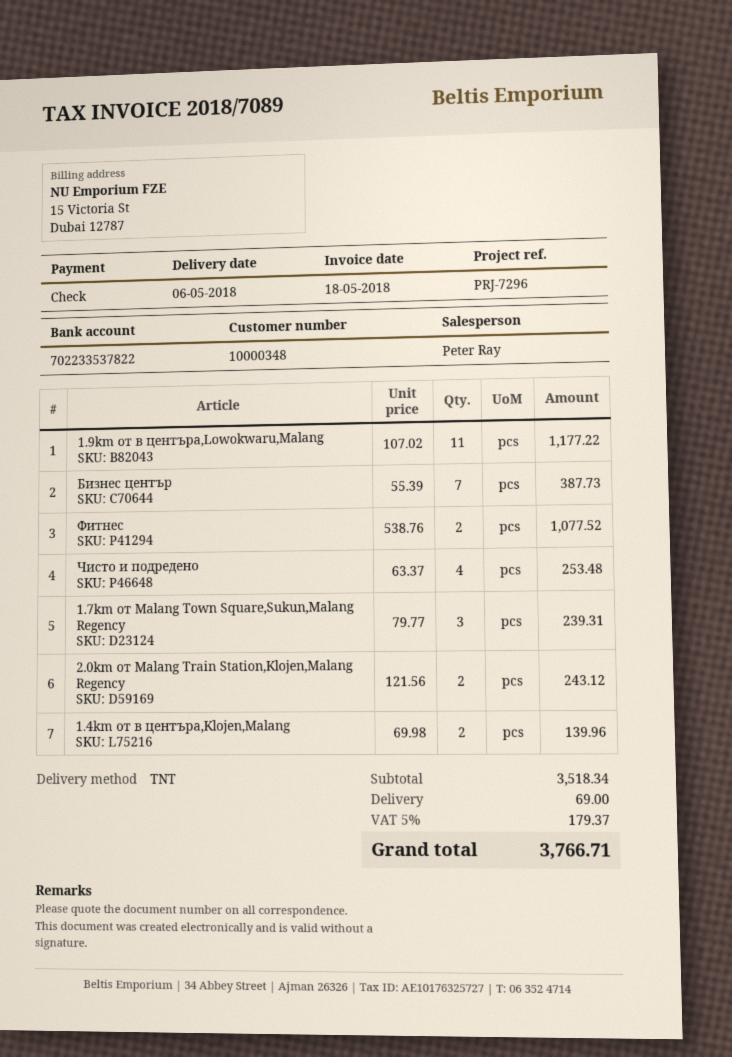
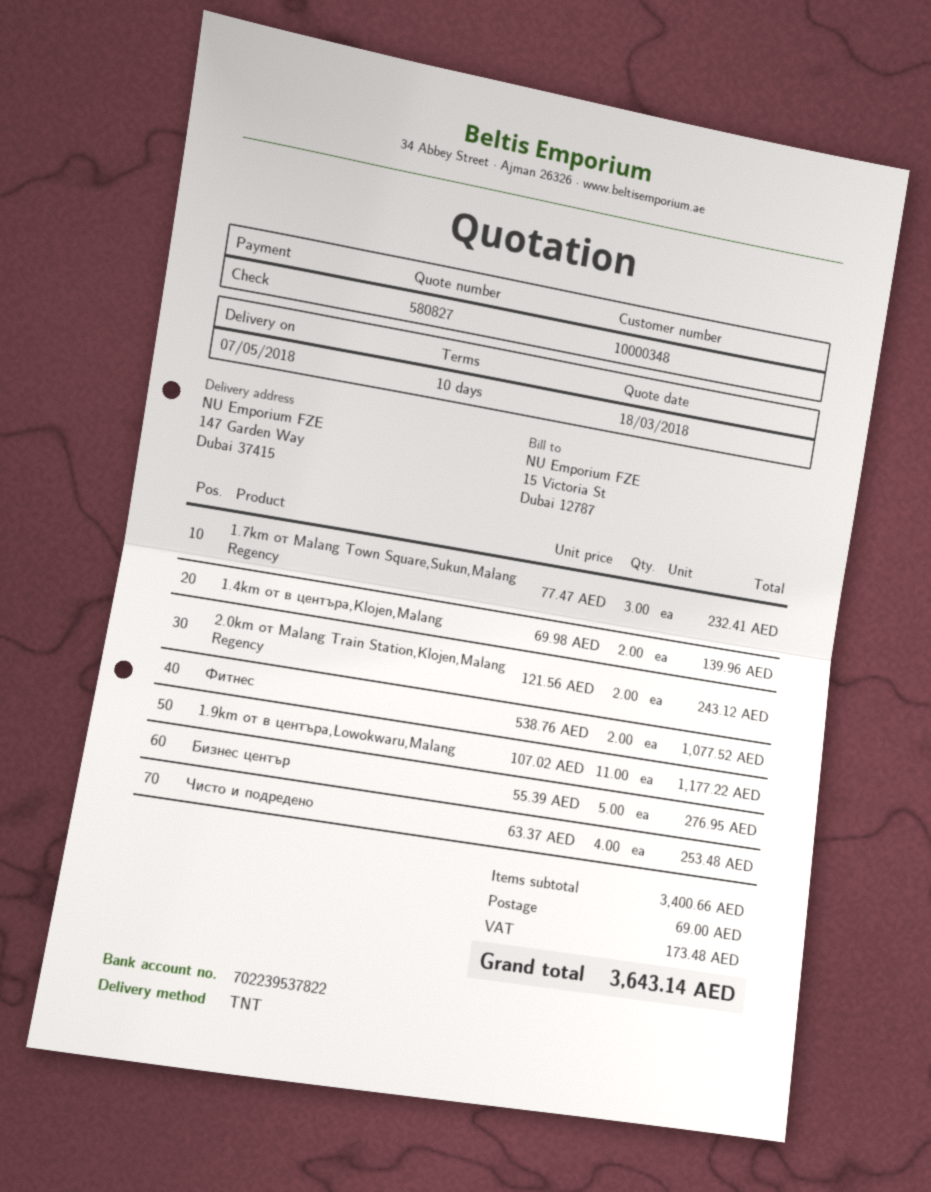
delivery date: 2018-05-06 -> 2018-05-07
bank account: 702233537822 -> 702239537822
Бизнес център: 7 x 55.39 = 387.73 -> 5 x 55.39 = 276.95
1.7km от Malang Town Square,Sukun,Malang Regency: 3 x 79.77 = 239.31 -> 3 x 77.47 = 232.41
subtotal: 3518.34 -> 3400.66
tax: 179.37 -> 173.48
total: 3766.71 -> 3643.14

